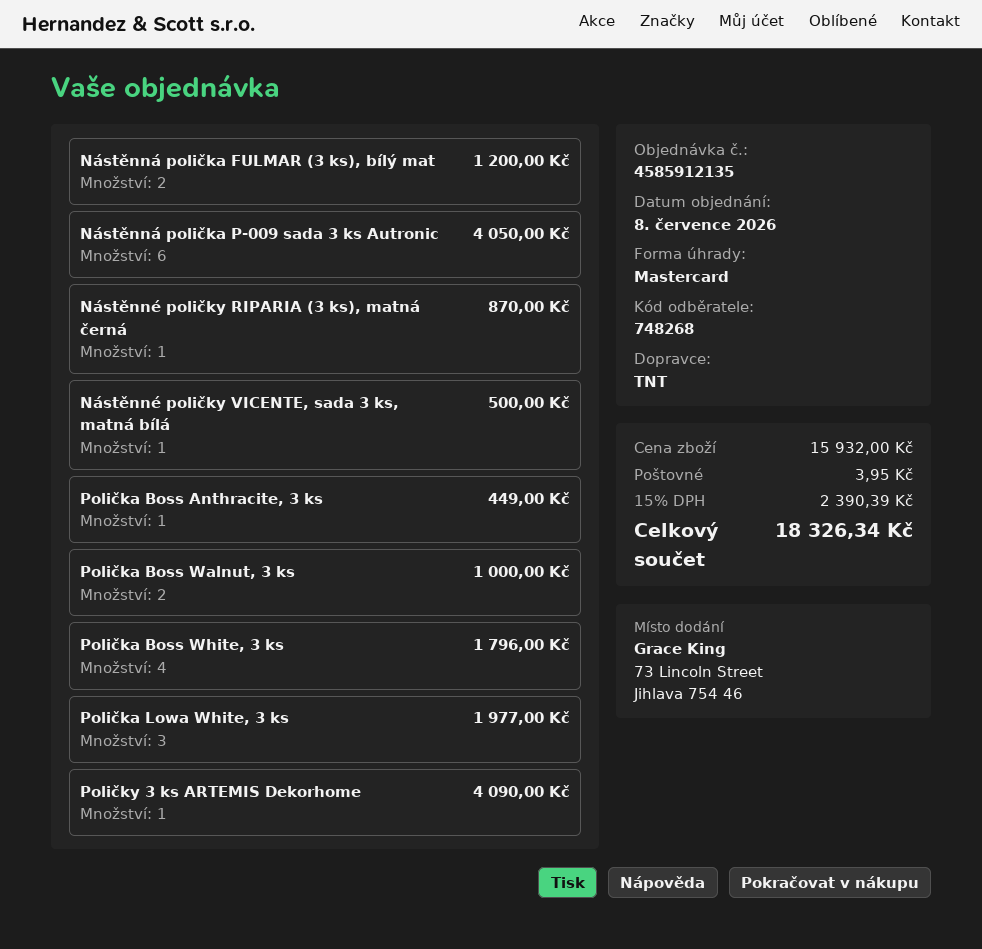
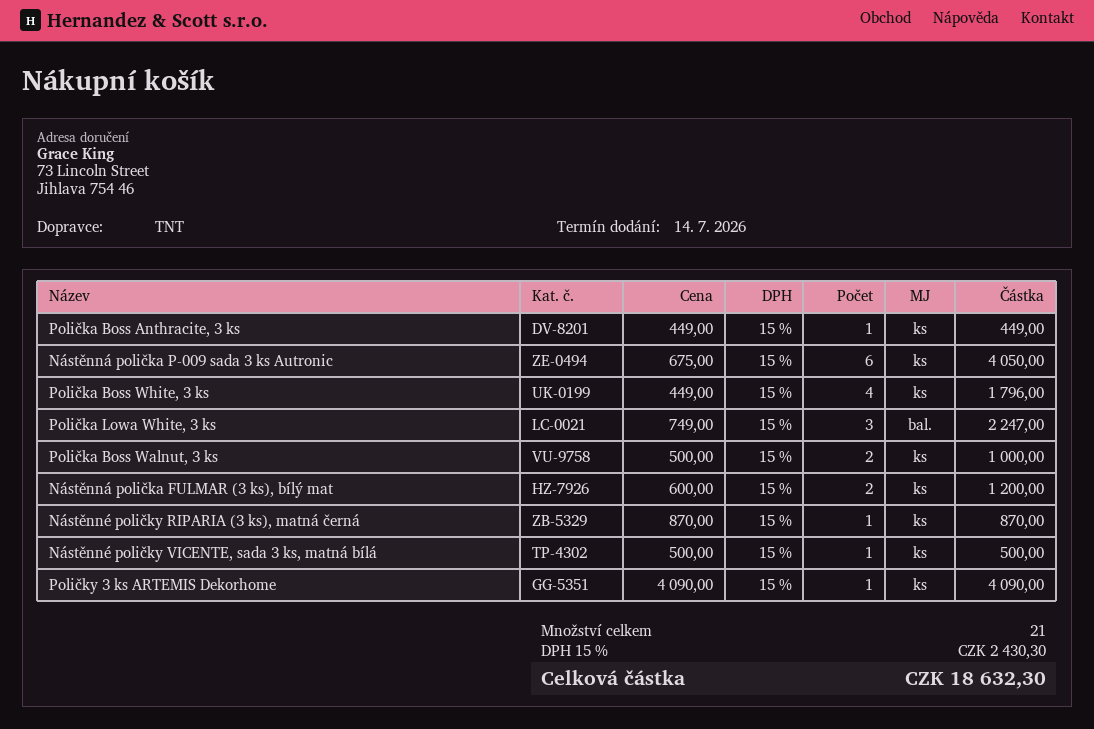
Polička Lowa White, 3 ks: 3 for 1977.00 -> 3 for 2247.00
shipping: 3.95 -> none
tax: 15% = 2390.39 -> 15% = 2430.30
total: 18326.34 -> 18632.30

